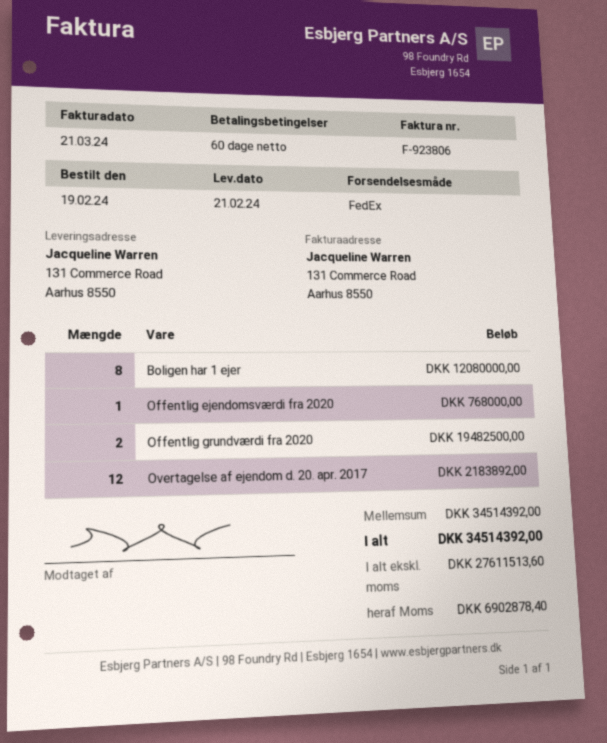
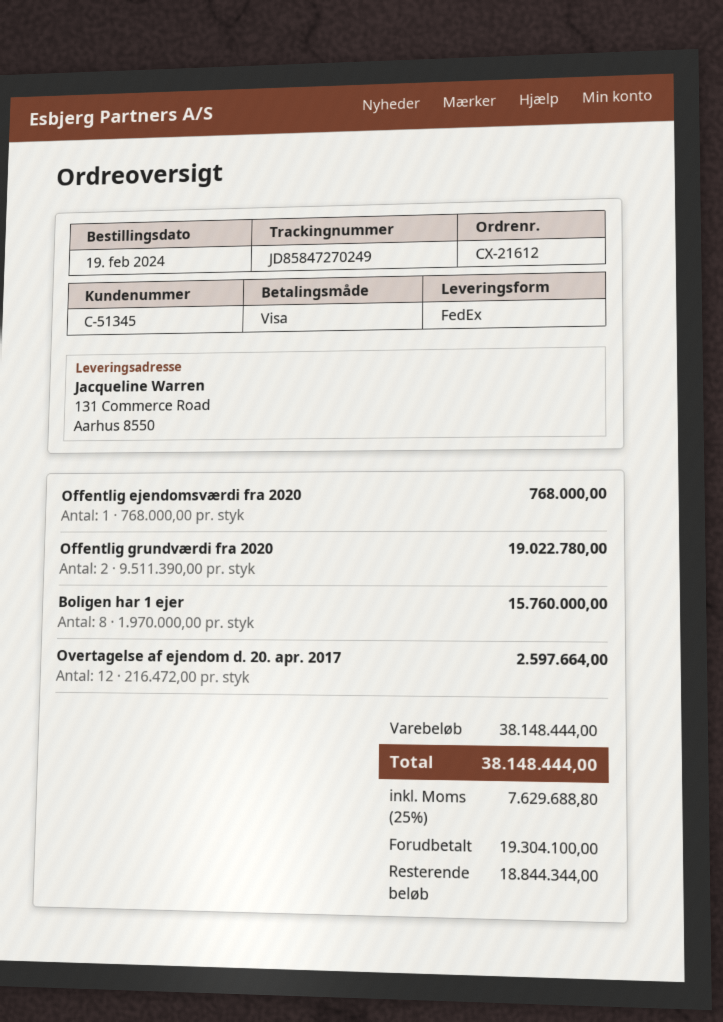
Boligen har 1 ejer: 8 for 12080000.00 -> 8 for 15760000.00
Offentlig grundværdi fra 2020: 2 for 19482500.00 -> 2 for 19022780.00
Overtagelse af ejendom d. 20. apr. 2017: 12 for 2183892.00 -> 12 for 2597664.00
subtotal: 34514392.00 -> 38148444.00
tax: 6902878.40 -> 7629688.80
total: 34514392.00 -> 38148444.00

